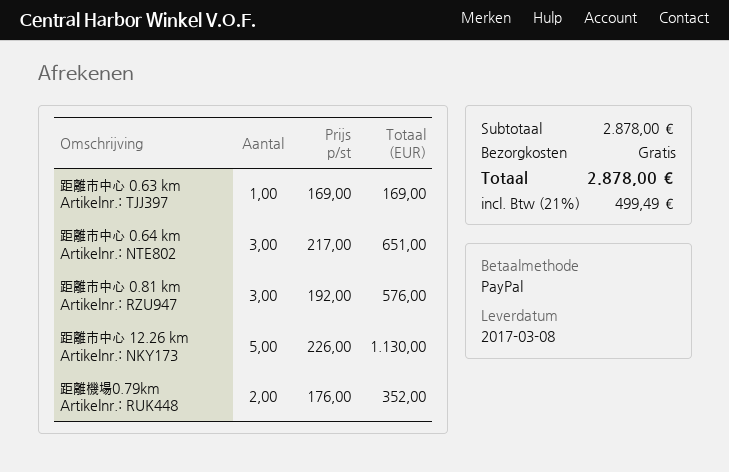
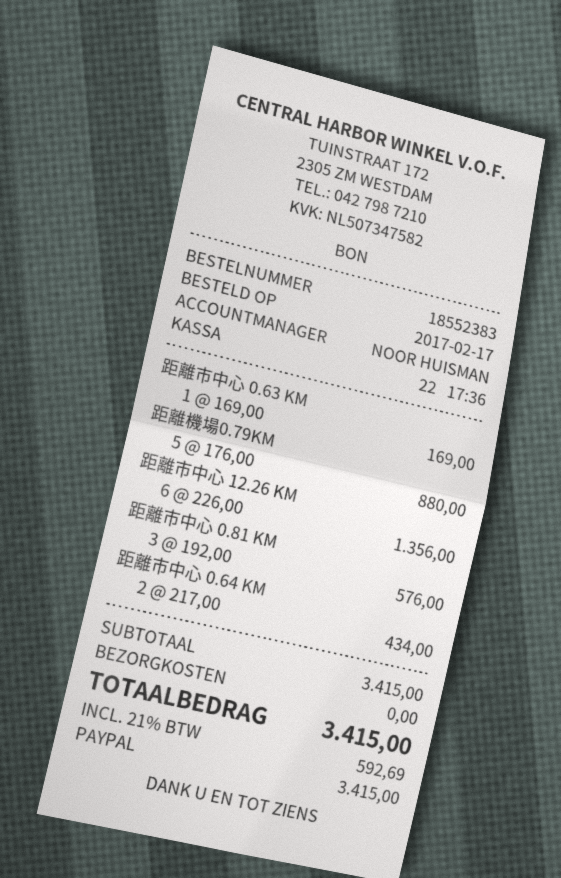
距離市中心 0.64 km: 3 x 217.00 = 651.00 -> 2 x 217.00 = 434.00
距離市中心 12.26 km: 5 x 226.00 = 1130.00 -> 6 x 226.00 = 1356.00
距離機場0.79km: 2 x 176.00 = 352.00 -> 5 x 176.00 = 880.00
subtotal: 2878.00 -> 3415.00
tax: 21% = 499.49 -> 21% = 592.69
total: 2878.00 -> 3415.00

